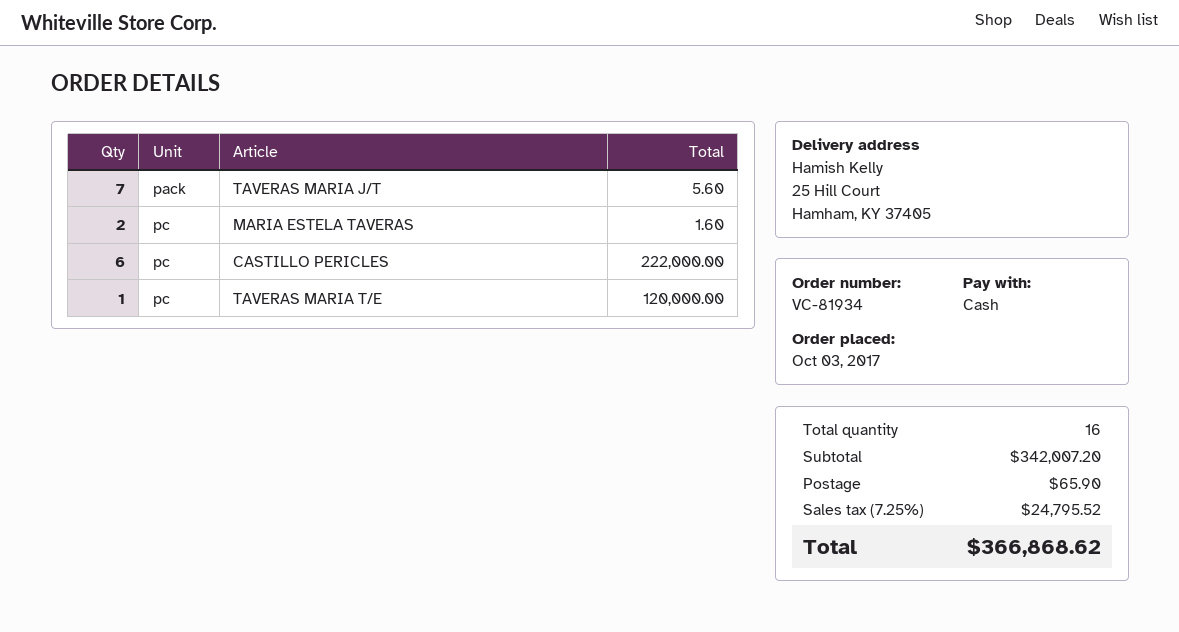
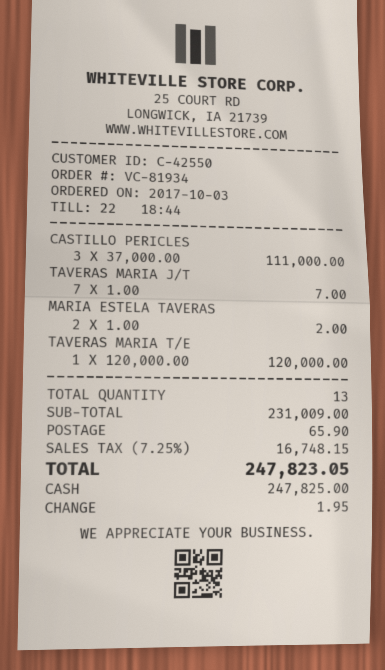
TAVERAS MARIA J/T: 7 for 5.60 -> 7 for 7.00
MARIA ESTELA TAVERAS: 2 for 1.60 -> 2 for 2.00
CASTILLO PERICLES: 6 for 222000.00 -> 3 for 111000.00
total quantity: 16 -> 13
subtotal: 342007.20 -> 231009.00
tax: 7.25% = 24795.52 -> 7.25% = 16748.15
total: 366868.62 -> 247823.05

